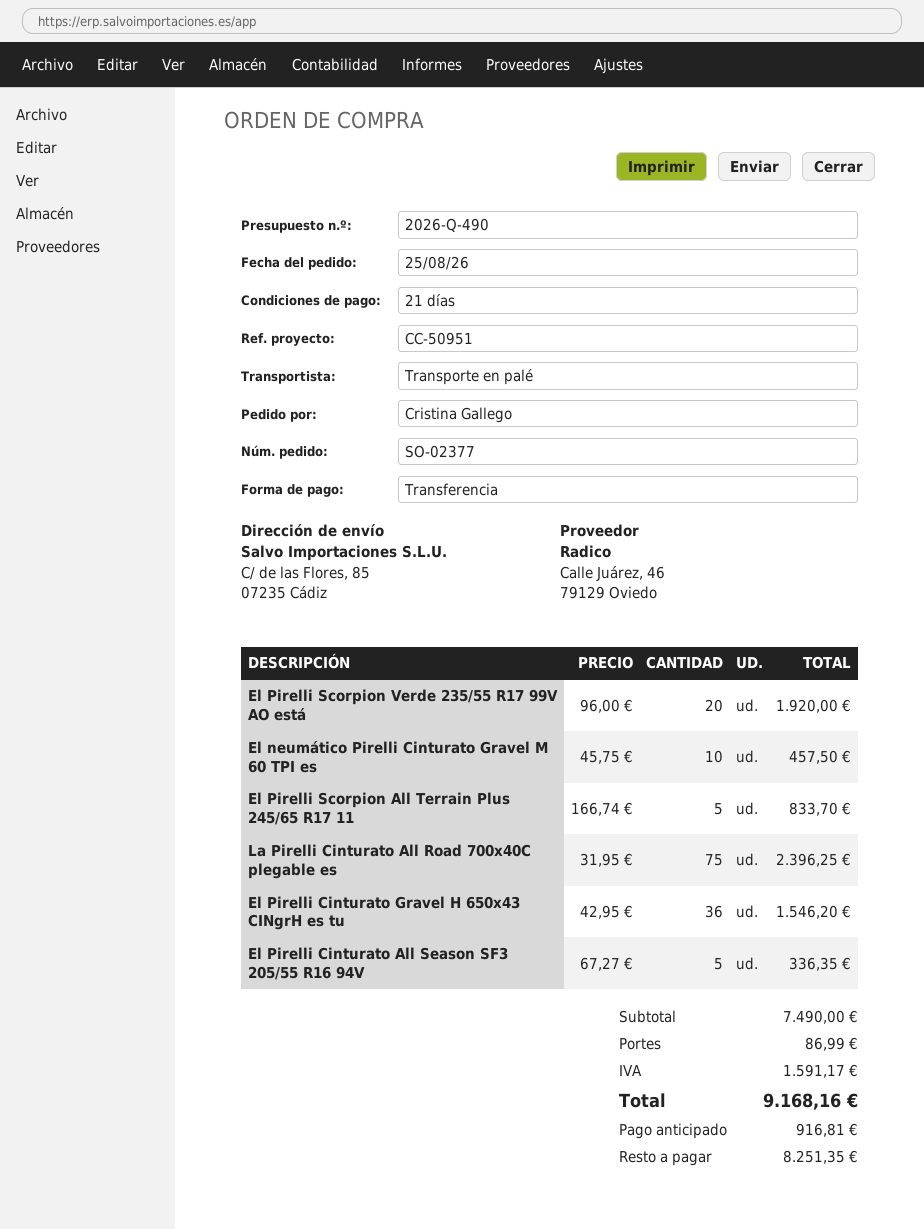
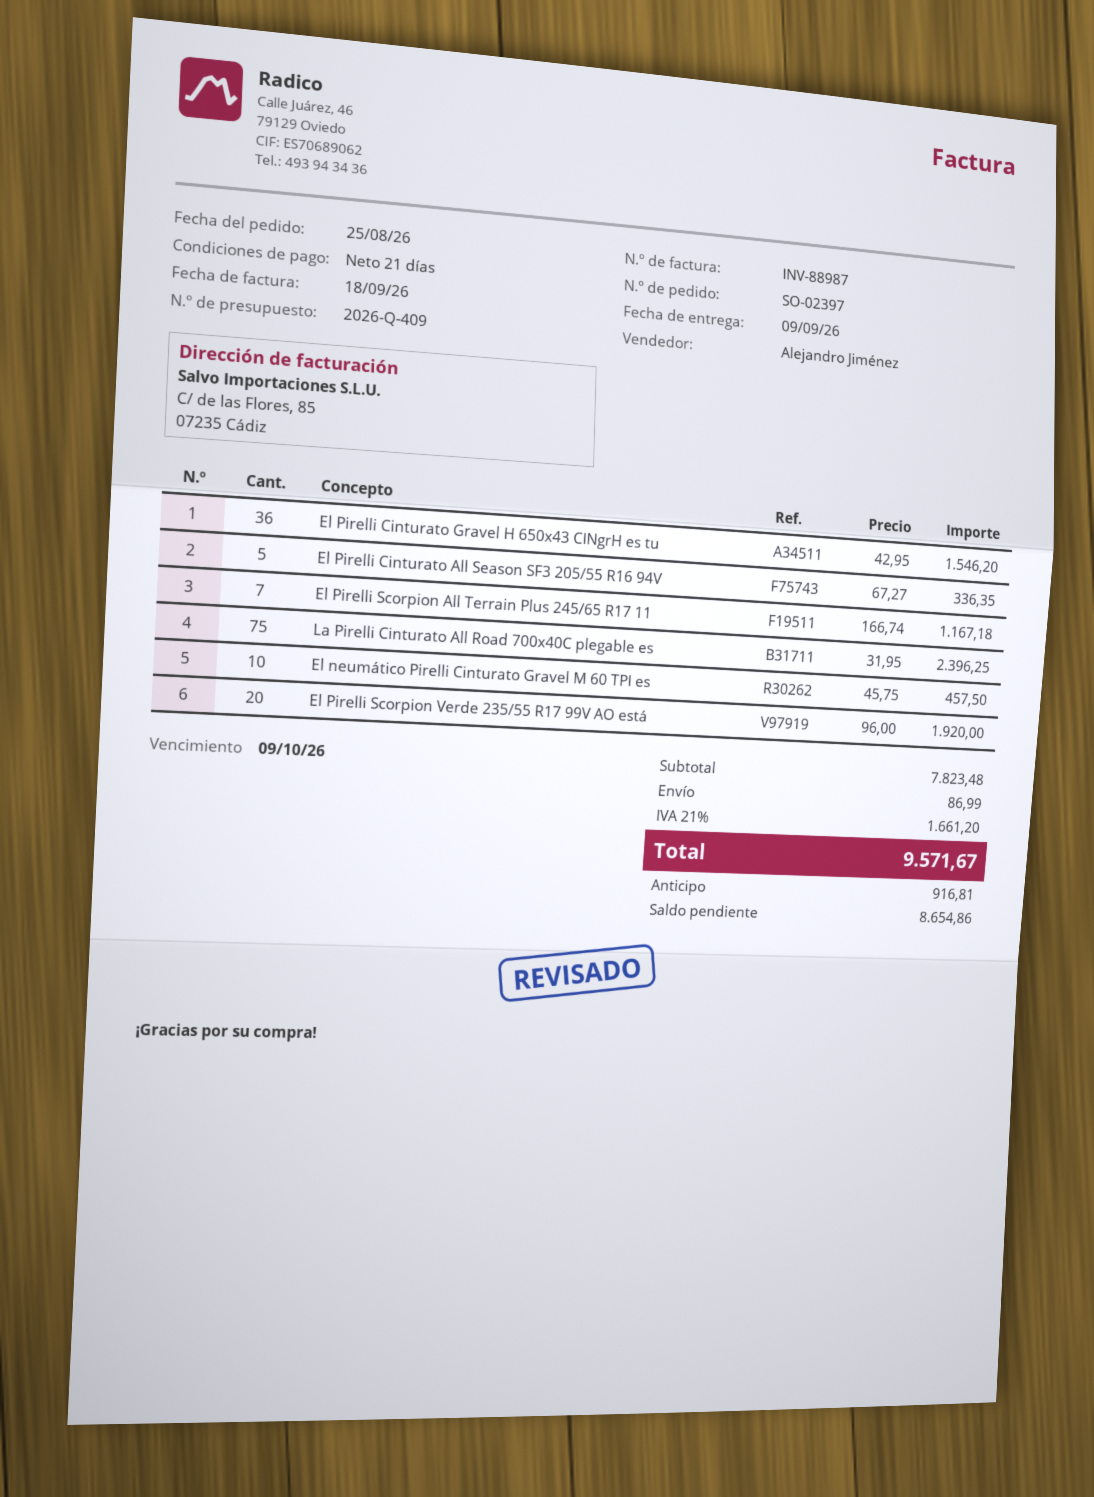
quote number: 2026-Q-490 -> 2026-Q-409
order number: SO-02377 -> SO-02397
El Pirelli Scorpion All Terrain Plus 245/65 R17 11: 5 x 166.74 = 833.70 -> 7 x 166.74 = 1167.18
subtotal: 7490.00 -> 7823.48
tax: 1591.17 -> 1661.20
total: 9168.16 -> 9571.67
balance: 8251.35 -> 8654.86

